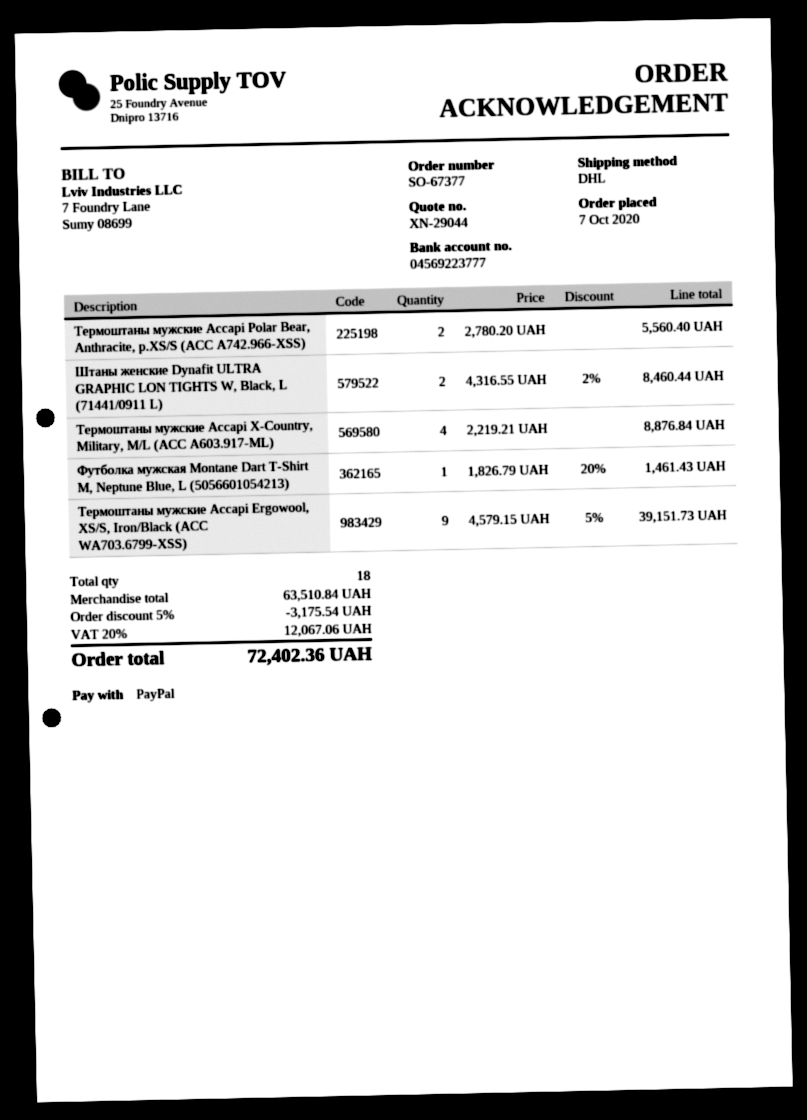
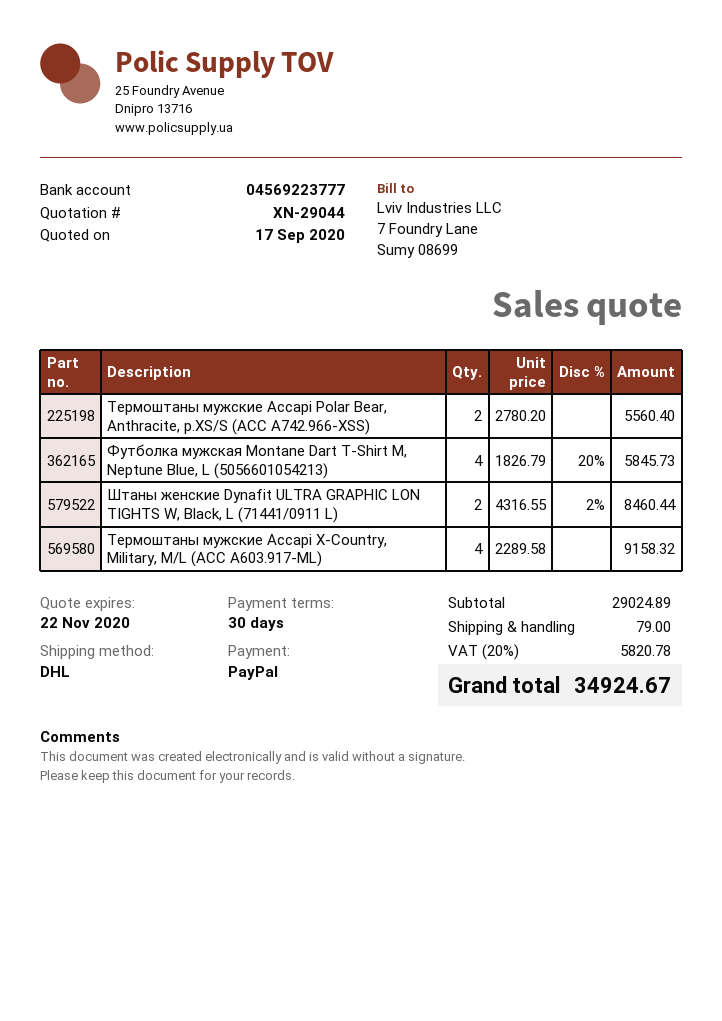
Термоштаны мужские Accapi X-Country, Military, M/L (ACC А603.917-ML): 4 x 2219.21 = 8876.84 -> 4 x 2289.58 = 9158.32
Футболка мужская Montane Dart T-Shirt M, Neptune Blue, L (5056601054213): 1 x 1826.79 - 20% = 1461.43 -> 4 x 1826.79 - 20% = 5845.73
Термоштаны мужские Accapi Ergowool, XS/S, Iron/Black (ACC WА703.6799-XSS): 9 x 4579.15 - 5% = 39151.73 -> none
subtotal: 63510.84 -> 29024.89
discount: 5% = 3175.54 -> none
shipping: none -> 79.00
tax: 20% = 12067.06 -> 20% = 5820.78
total: 72402.36 -> 34924.67

